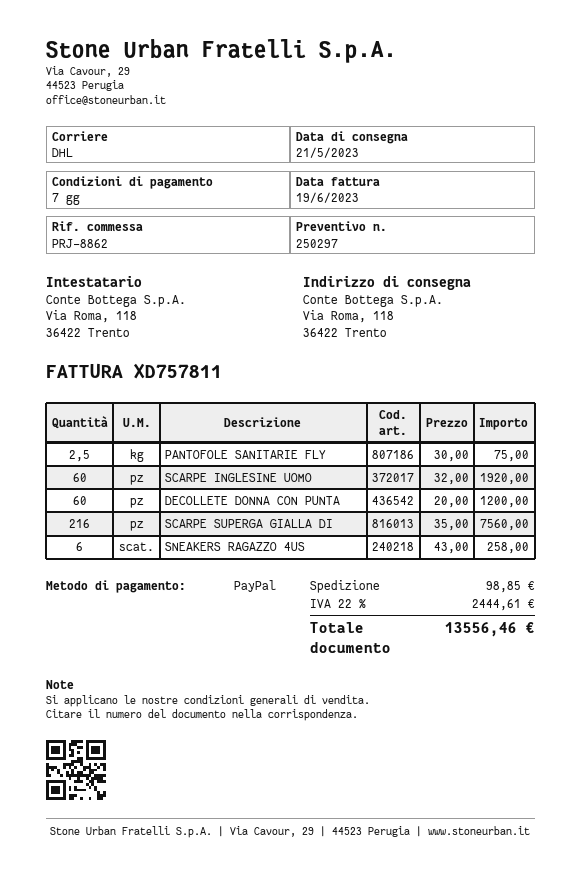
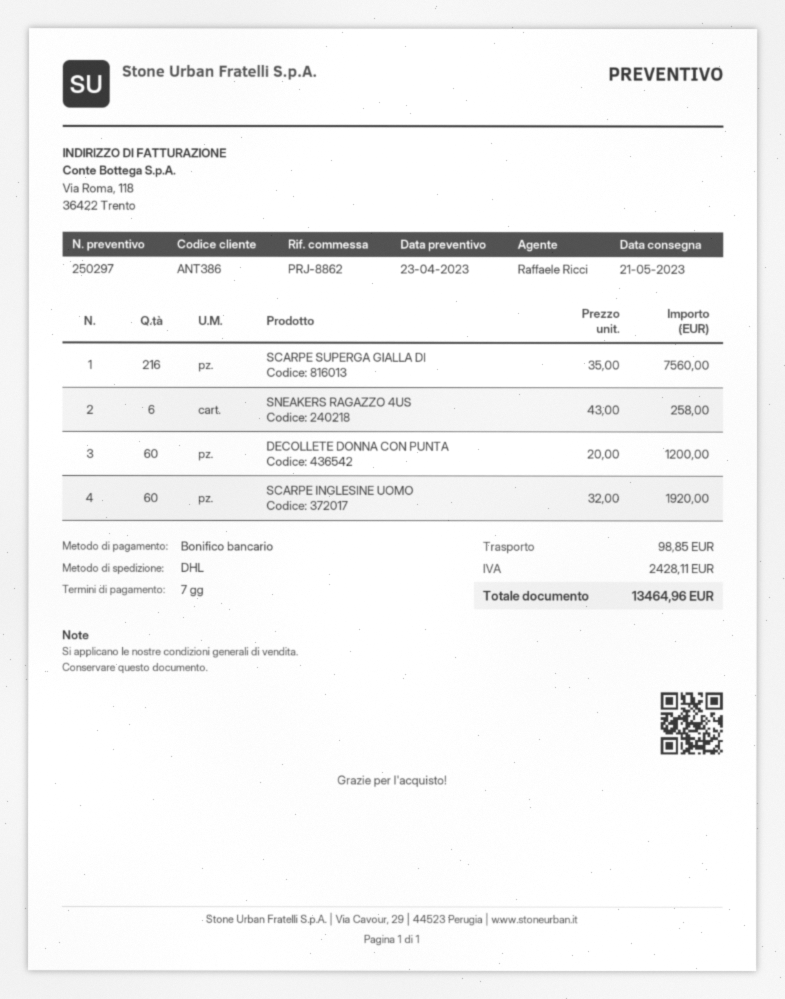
payment method: PayPal -> bank transfer
PANTOFOLE SANITARIE FLY: 2.5 x 30.00 = 75.00 -> none
tax: 2444.61 -> 2428.11
total: 13556.46 -> 13464.96

